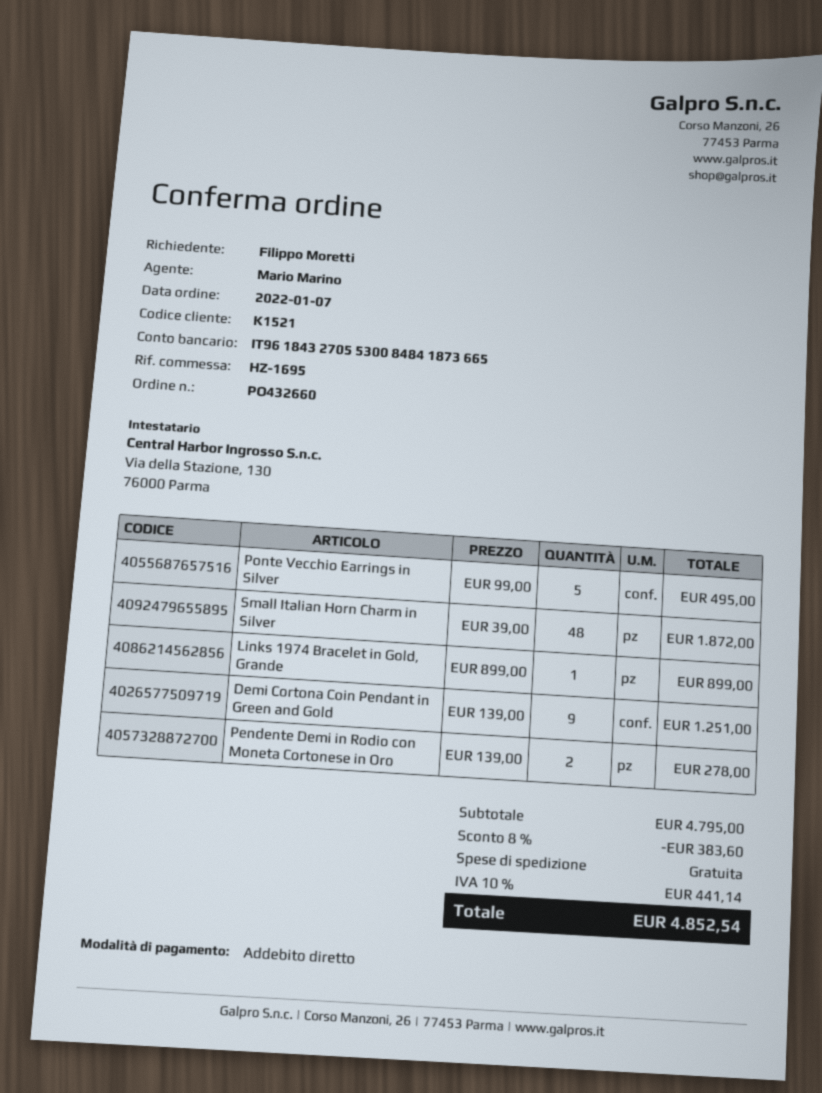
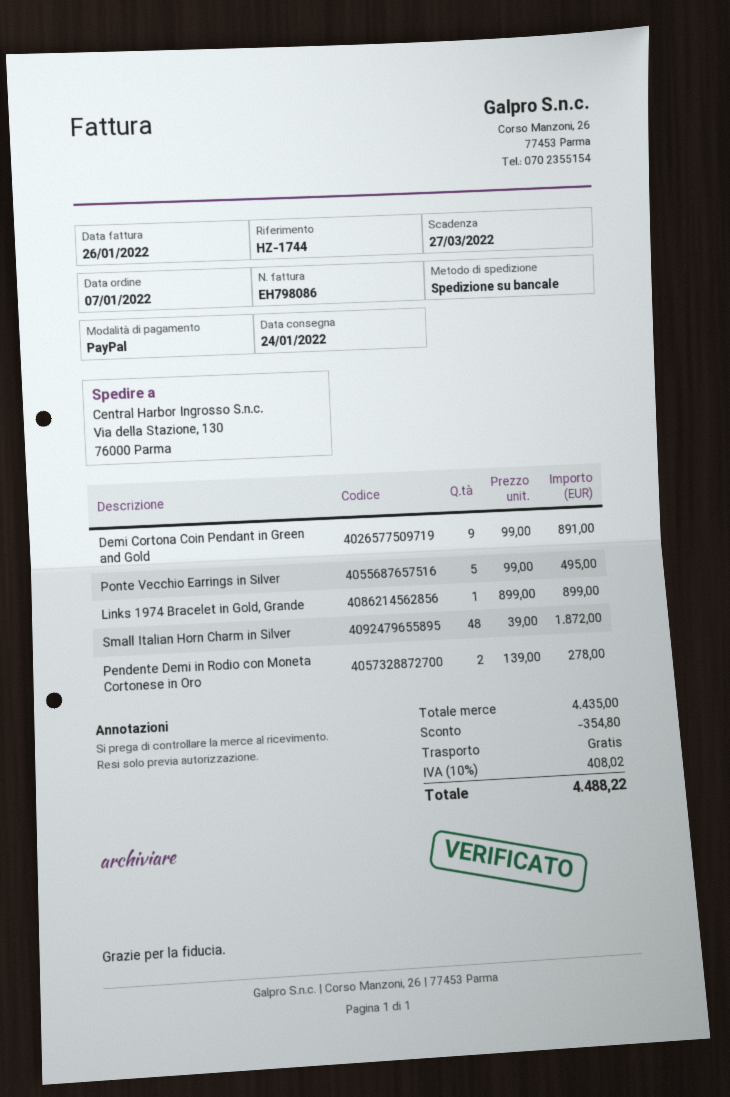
reference: HZ-1695 -> HZ-1744
payment method: direct debit -> PayPal
Demi Cortona Coin Pendant in Green and Gold: 9 x 139.00 = 1251.00 -> 9 x 99.00 = 891.00
subtotal: 4795.00 -> 4435.00
discount: 383.60 -> 354.80
tax: 10% = 441.14 -> 10% = 408.02
total: 4852.54 -> 4488.22

